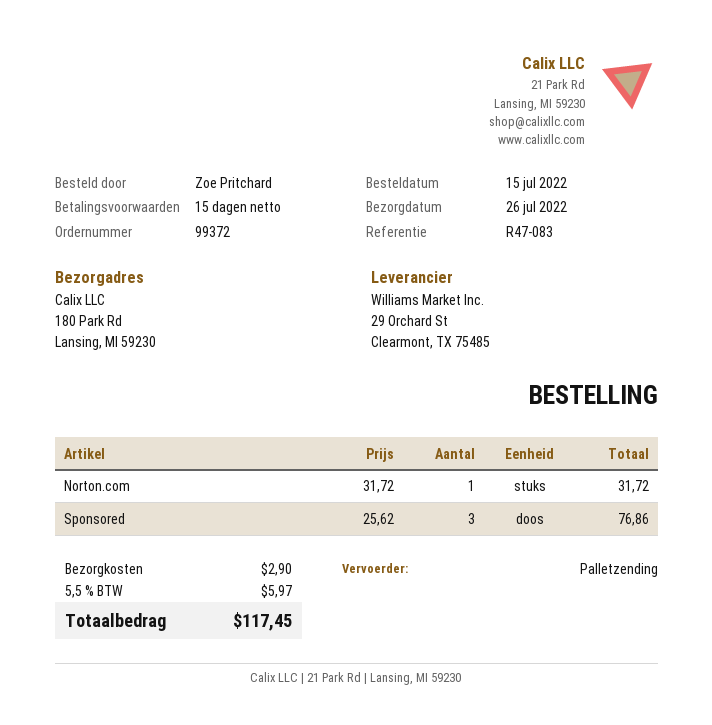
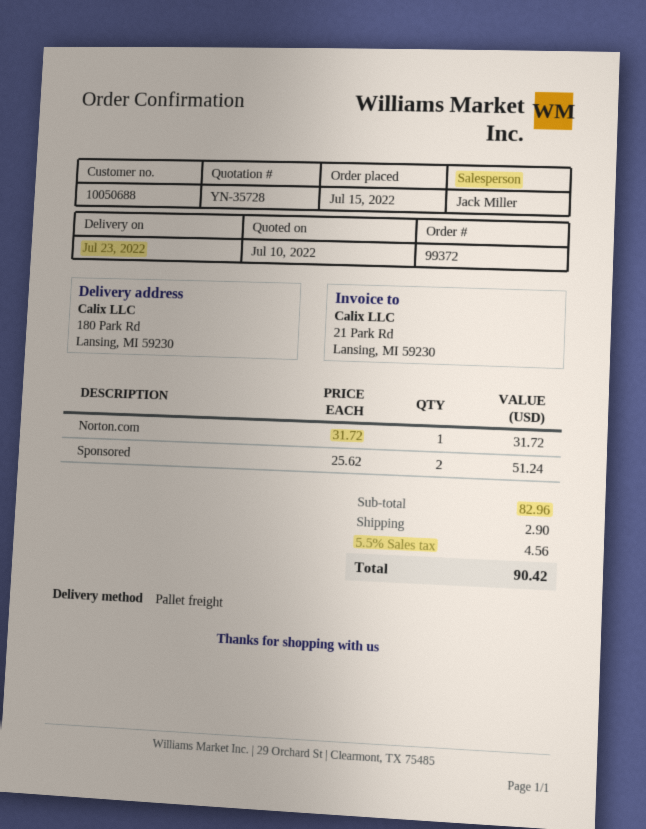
delivery date: 2022-07-26 -> 2022-07-23
Sponsored: 3 x 25.62 = 76.86 -> 2 x 25.62 = 51.24
tax: 5.5% = 5.97 -> 5.5% = 4.56
total: 117.45 -> 90.42

